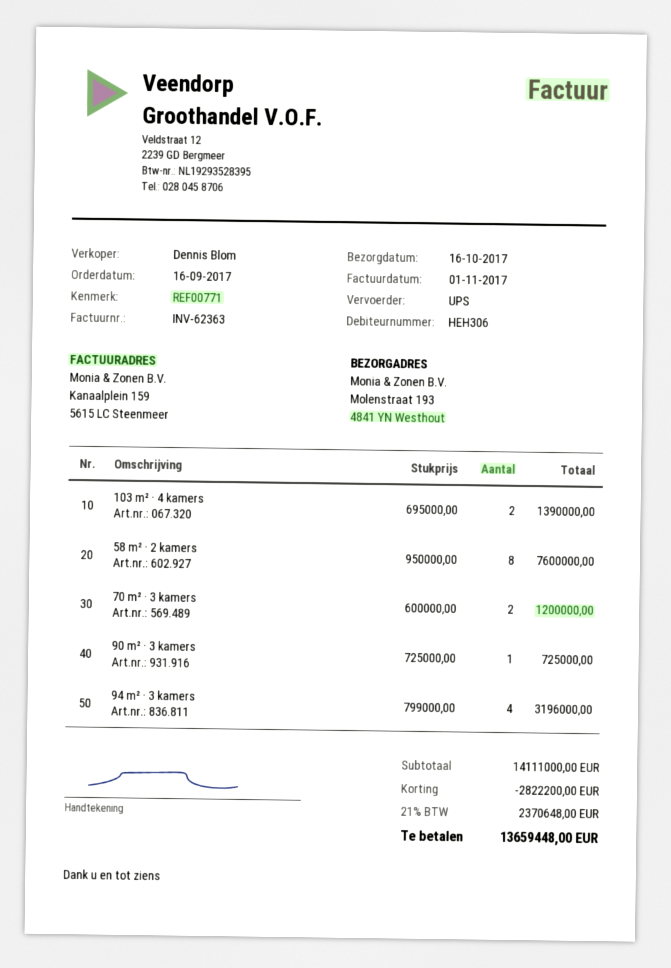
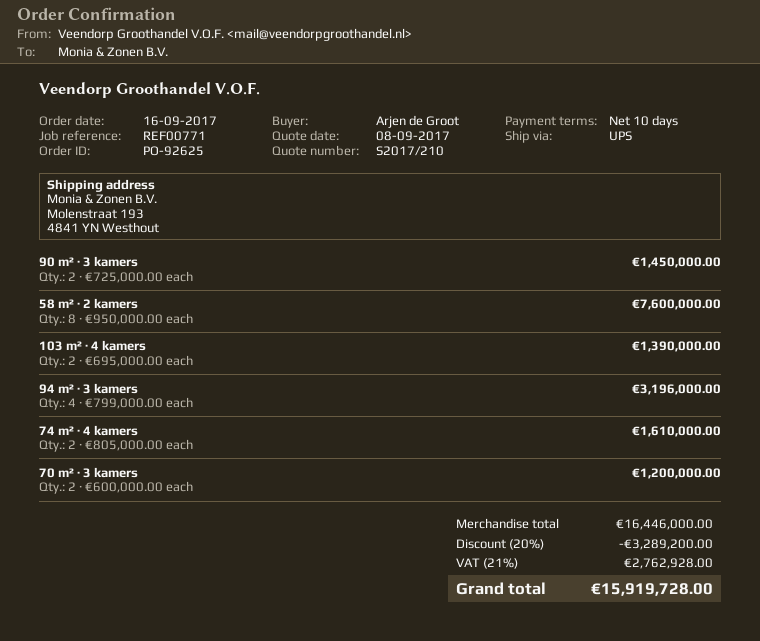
90 m² · 3 kamers: 1 x 725000.00 = 725000.00 -> 2 x 725000.00 = 1450000.00
74 m² · 4 kamers: none -> 2 x 805000.00 = 1610000.00
subtotal: 14111000.00 -> 16446000.00
discount: 2822200.00 -> 3289200.00
tax: 21% = 2370648.00 -> 21% = 2762928.00
total: 13659448.00 -> 15919728.00

